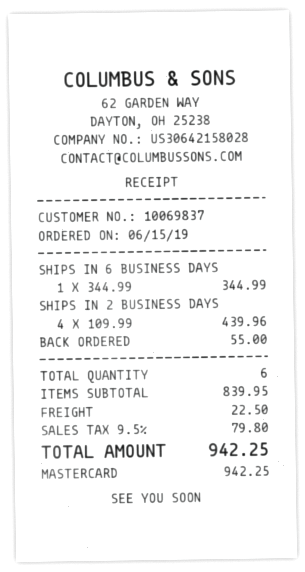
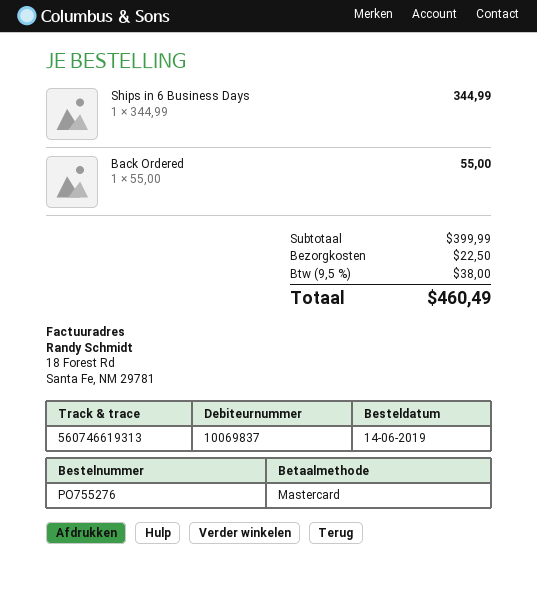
order date: 2019-06-15 -> 2019-06-14
SHIPS IN 2 BUSINESS DAYS: 4 x 109.99 = 439.96 -> none
subtotal: 839.95 -> 399.99
tax: 9.5% = 79.80 -> 9.5% = 38.00
total: 942.25 -> 460.49

